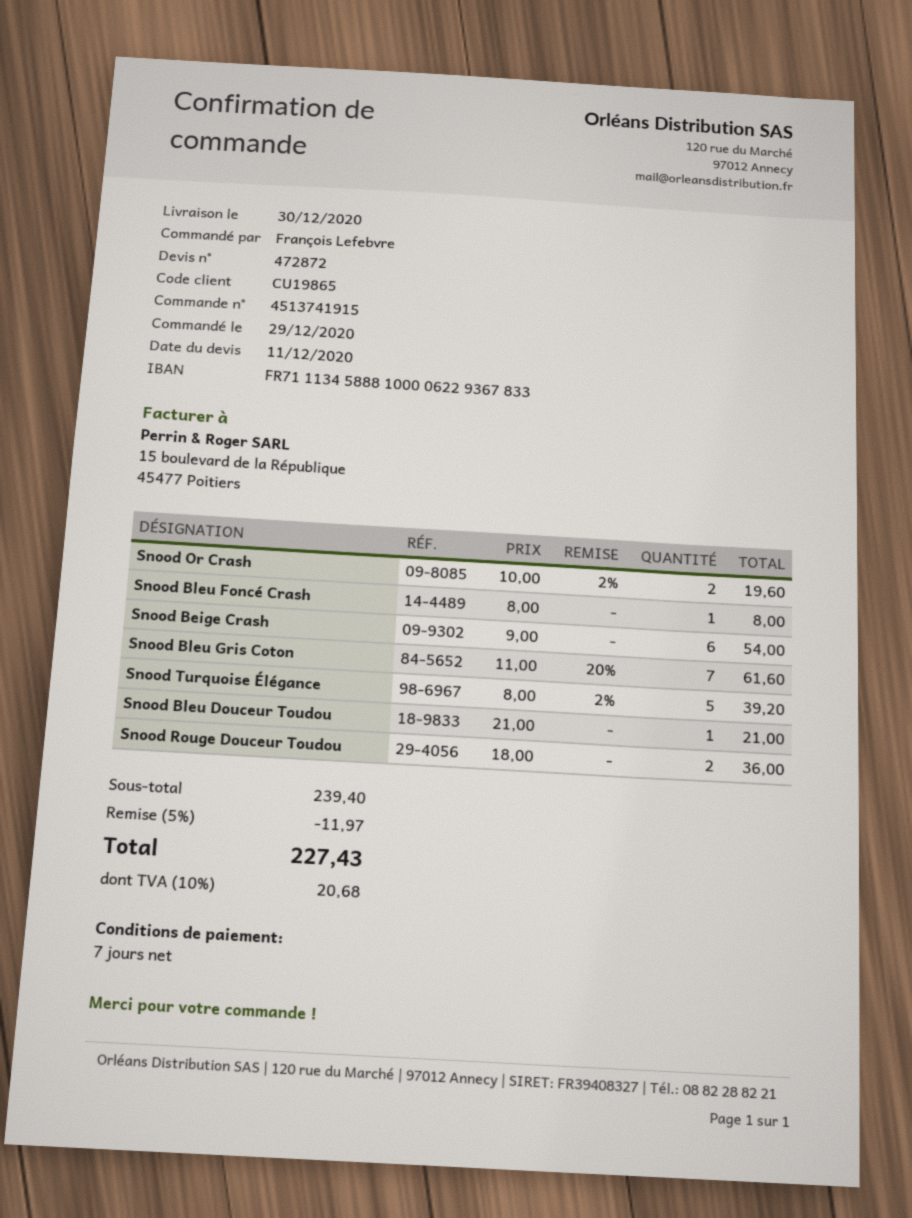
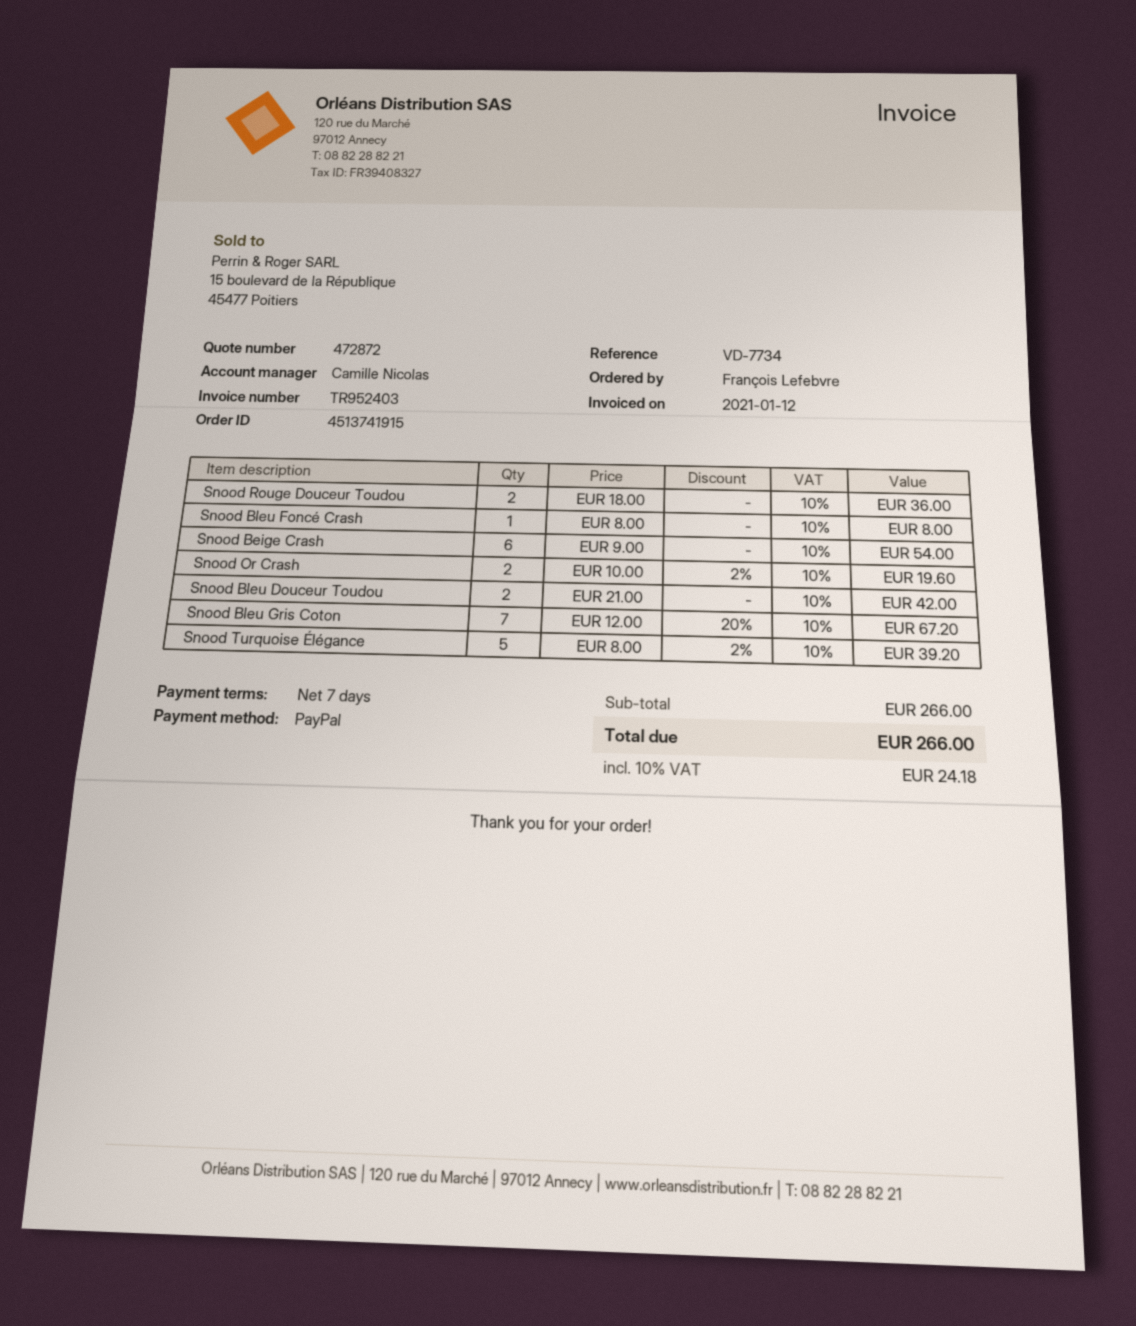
Snood Bleu Gris Coton: 7 x 11.00 - 20% = 61.60 -> 7 x 12.00 - 20% = 67.20
Snood Bleu Douceur Toudou: 1 x 21.00 = 21.00 -> 2 x 21.00 = 42.00
subtotal: 239.40 -> 266.00
discount: 5% = 11.97 -> none
tax: 10% = 20.68 -> 10% = 24.18
total: 227.43 -> 266.00

